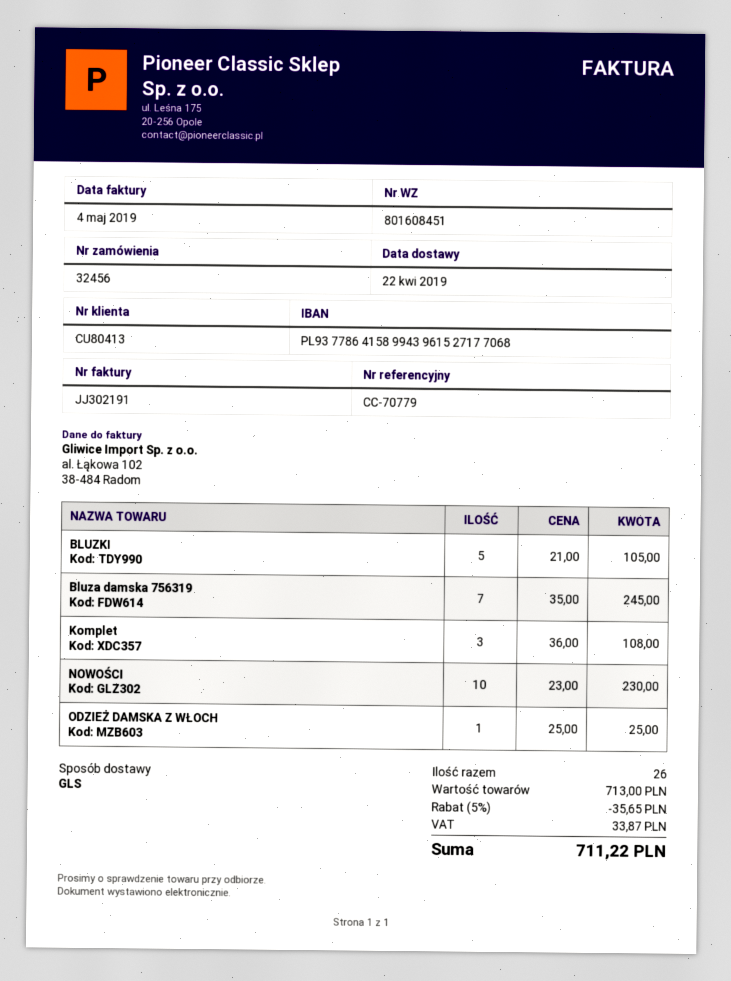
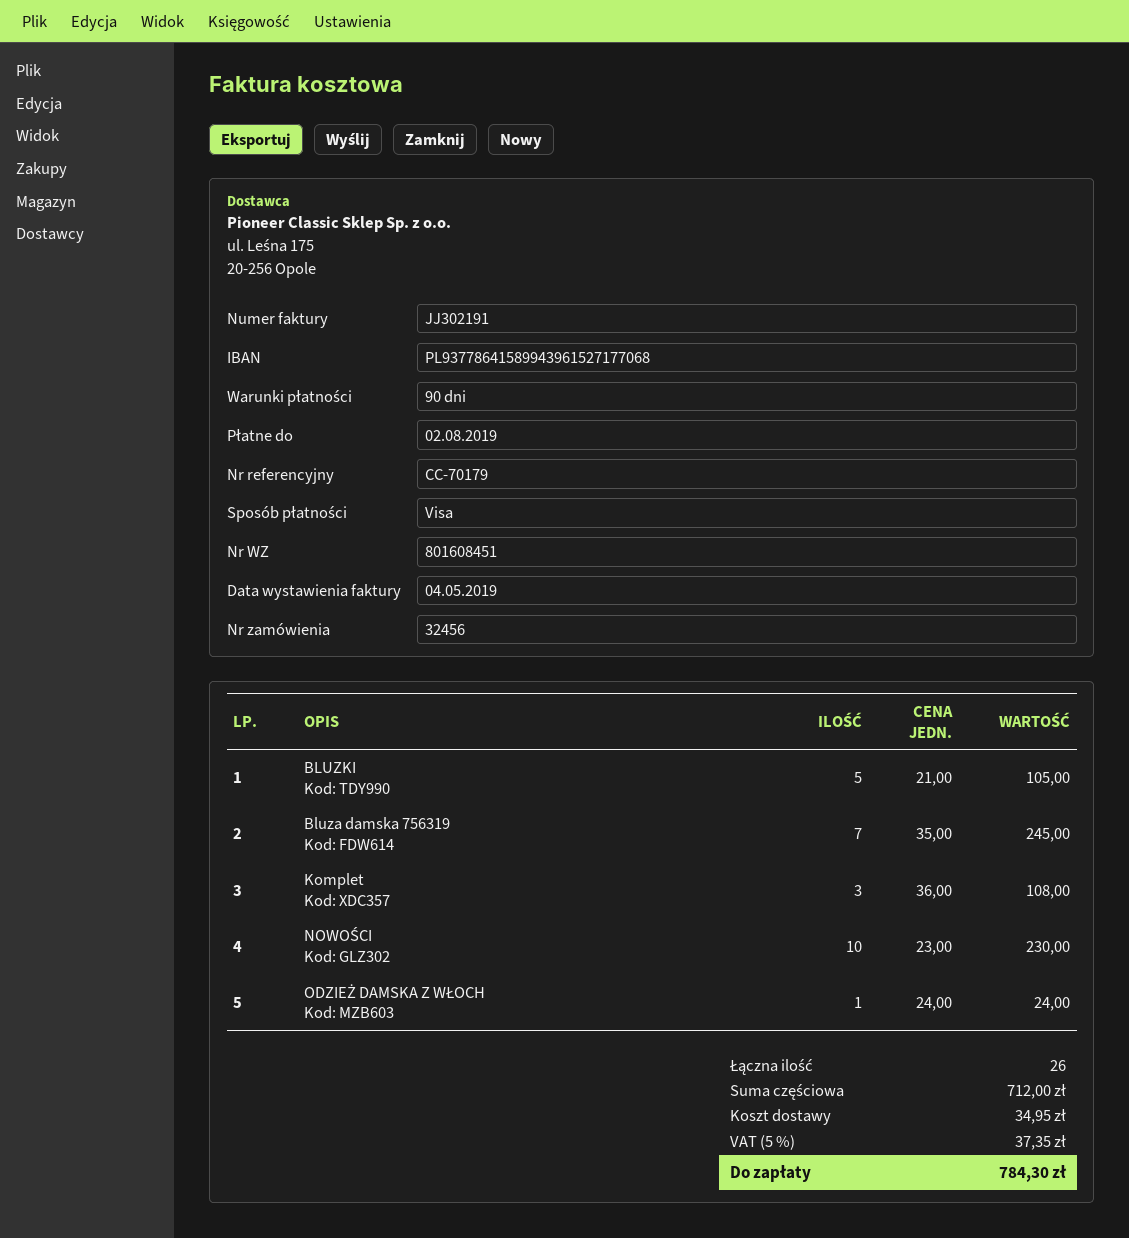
reference: CC-70779 -> CC-70179
ODZIEŻ DAMSKA Z WŁOCH: 1 x 25.00 = 25.00 -> 1 x 24.00 = 24.00
subtotal: 713.00 -> 712.00
discount: 5% = 35.65 -> none
shipping: none -> 34.95
tax: 33.87 -> 37.35
total: 711.22 -> 784.30

